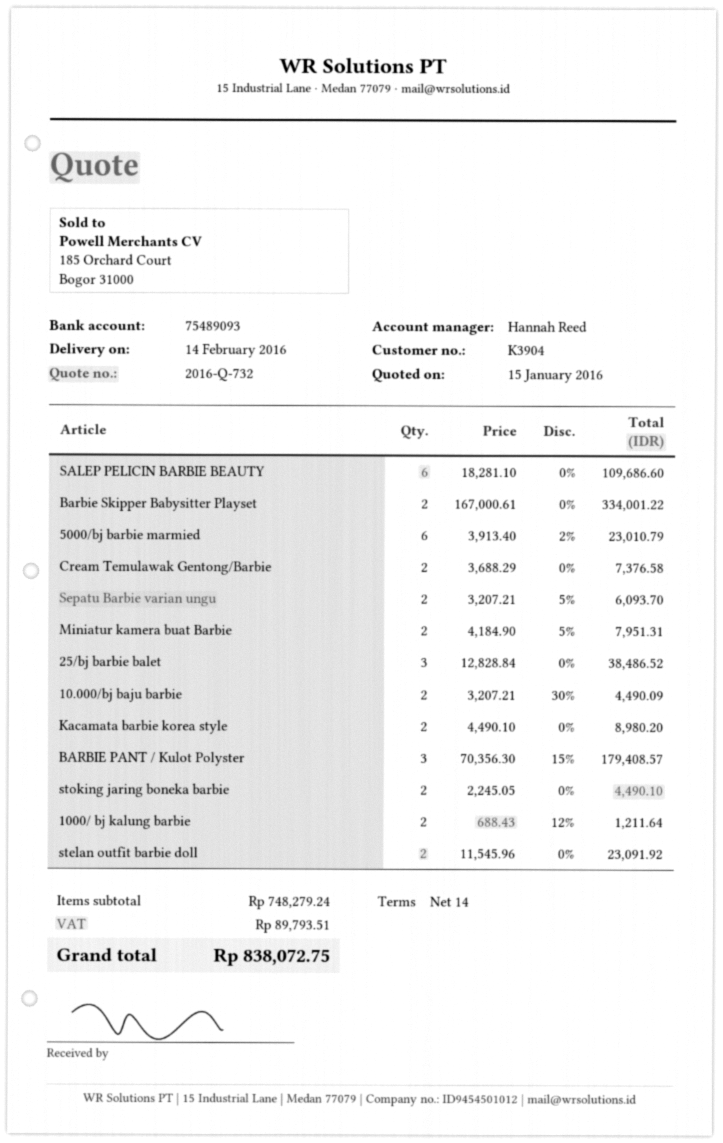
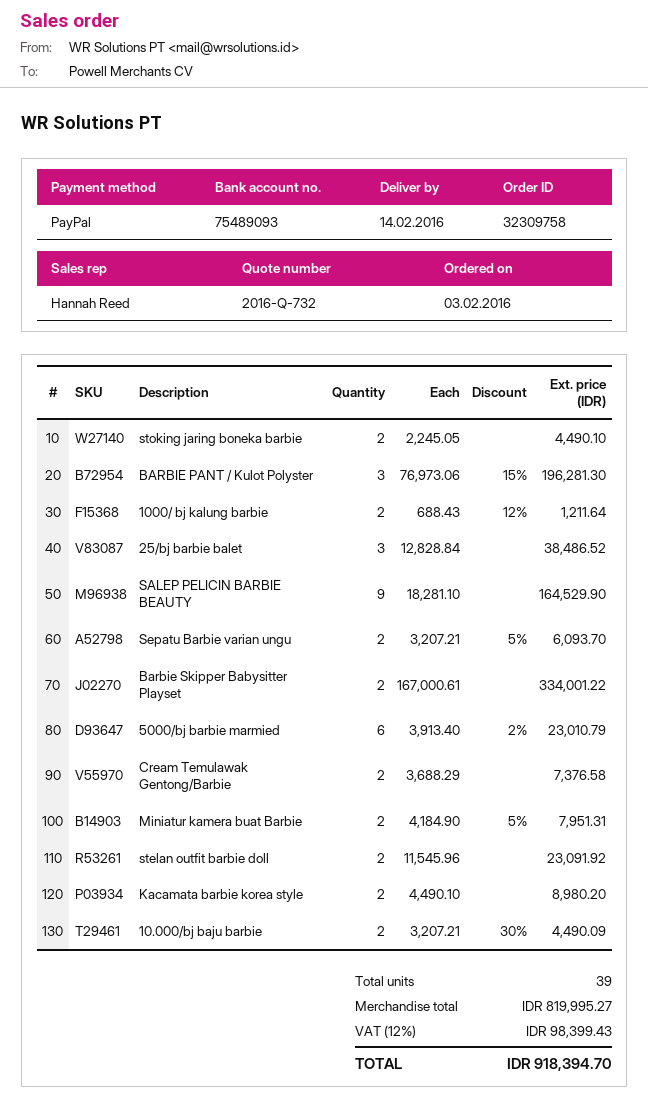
SALEP PELICIN BARBIE BEAUTY: 6 x 18281.10 = 109686.60 -> 9 x 18281.10 = 164529.90
BARBIE PANT / Kulot Polyster: 3 x 70356.30 - 15% = 179408.57 -> 3 x 76973.06 - 15% = 196281.30
subtotal: 748279.24 -> 819995.27
tax: 89793.51 -> 98399.43
total: 838072.75 -> 918394.70

